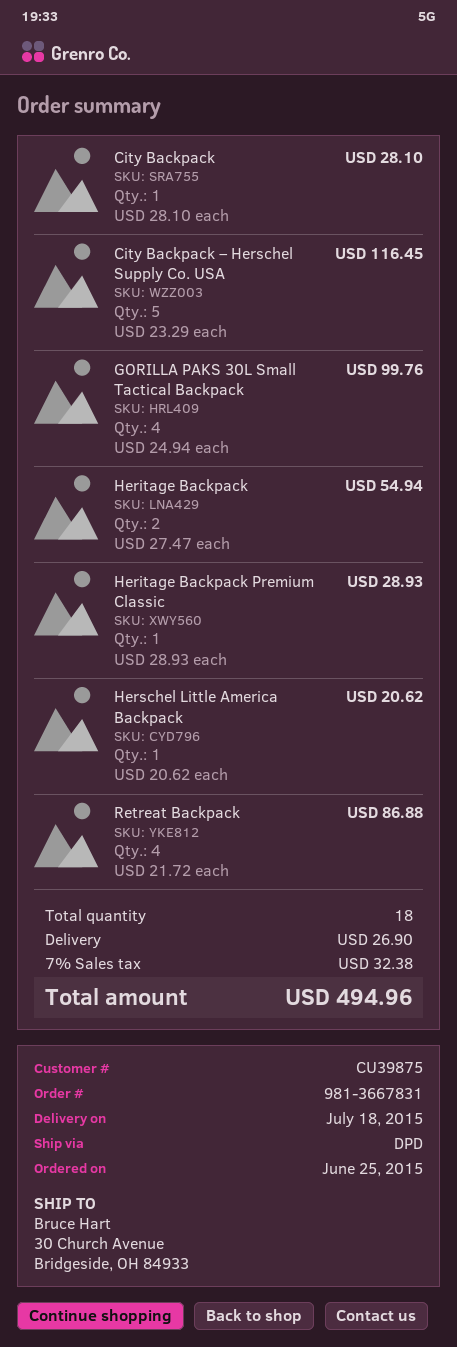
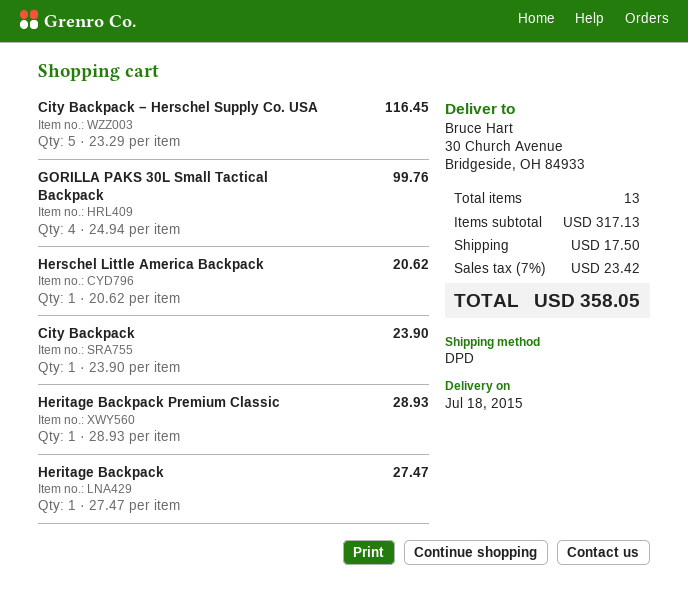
City Backpack: 1 x 28.10 = 28.10 -> 1 x 23.90 = 23.90
Heritage Backpack: 2 x 27.47 = 54.94 -> 1 x 27.47 = 27.47
Retreat Backpack: 4 x 21.72 = 86.88 -> none
total quantity: 18 -> 13
shipping: 26.90 -> 17.50
tax: 7% = 32.38 -> 7% = 23.42
total: 494.96 -> 358.05

